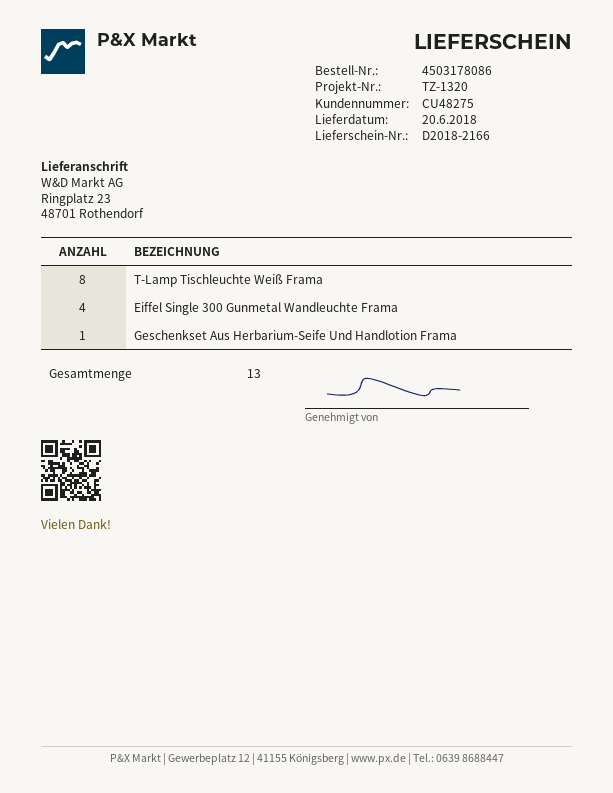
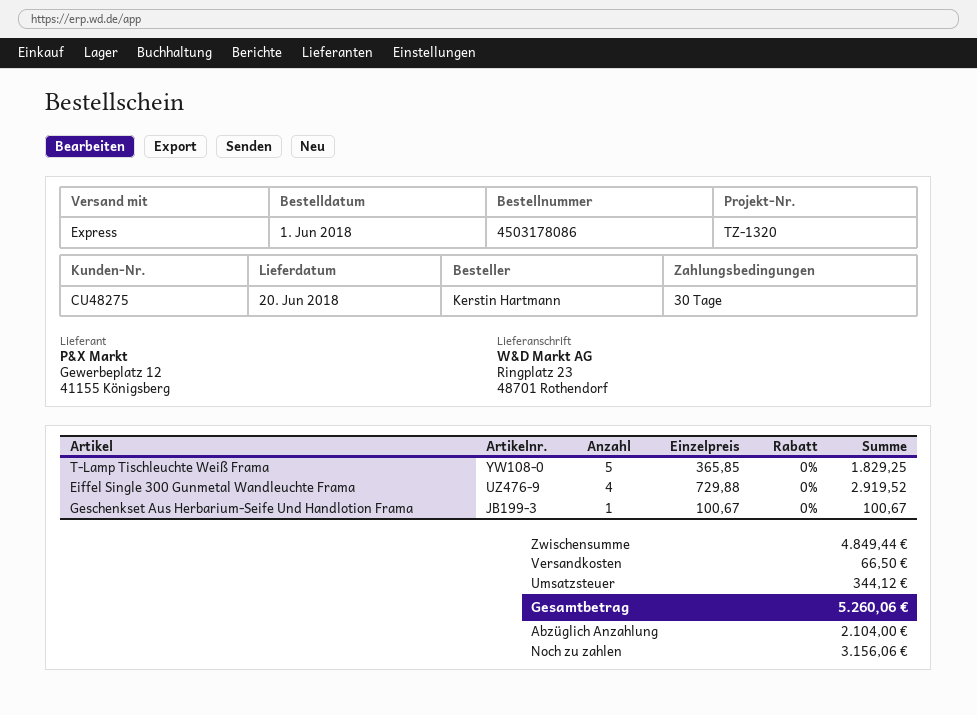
T-Lamp Tischleuchte Weiß Frama: 8 -> 5

